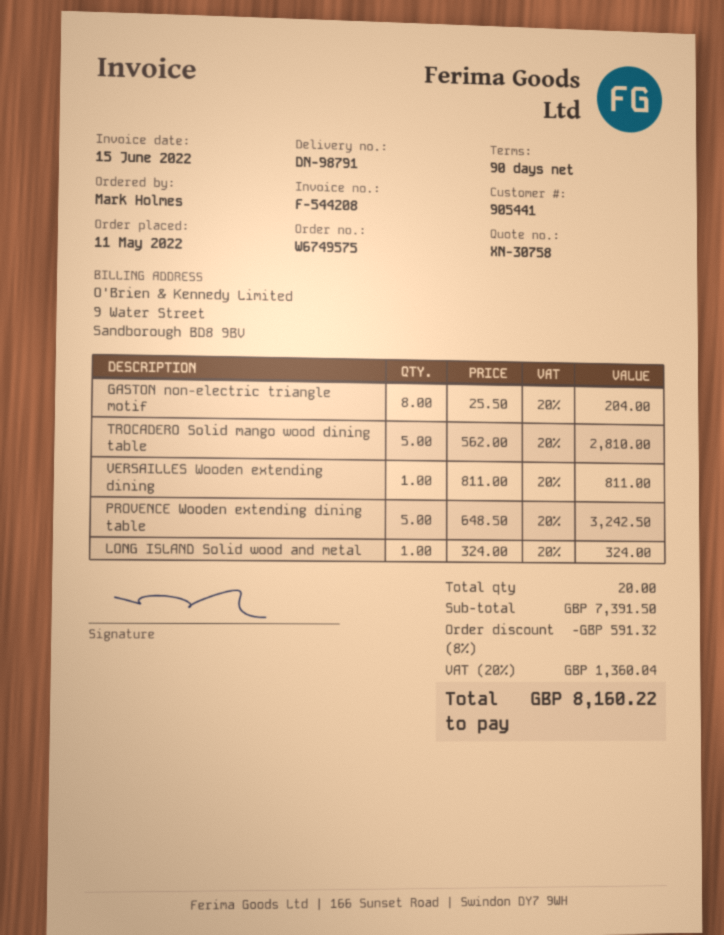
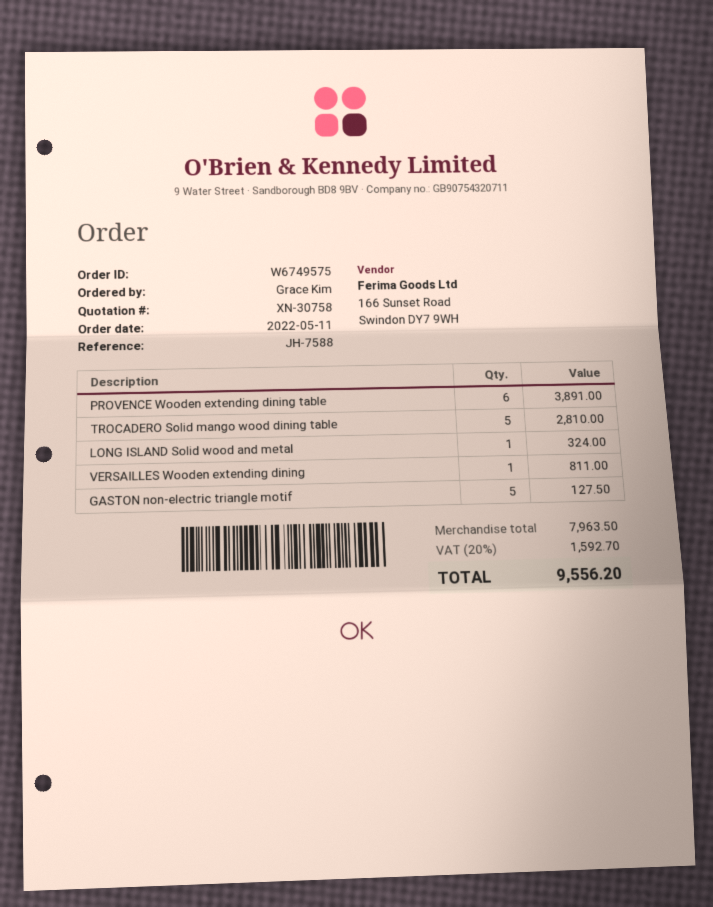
ordered by: Mark Holmes -> Grace Kim
GASTON non-electric triangle motif: 8 for 204.00 -> 5 for 127.50
PROVENCE Wooden extending dining table: 5 for 3242.50 -> 6 for 3891.00
subtotal: 7391.50 -> 7963.50
discount: 8% = 591.32 -> none
tax: 20% = 1360.04 -> 20% = 1592.70
total: 8160.22 -> 9556.20

